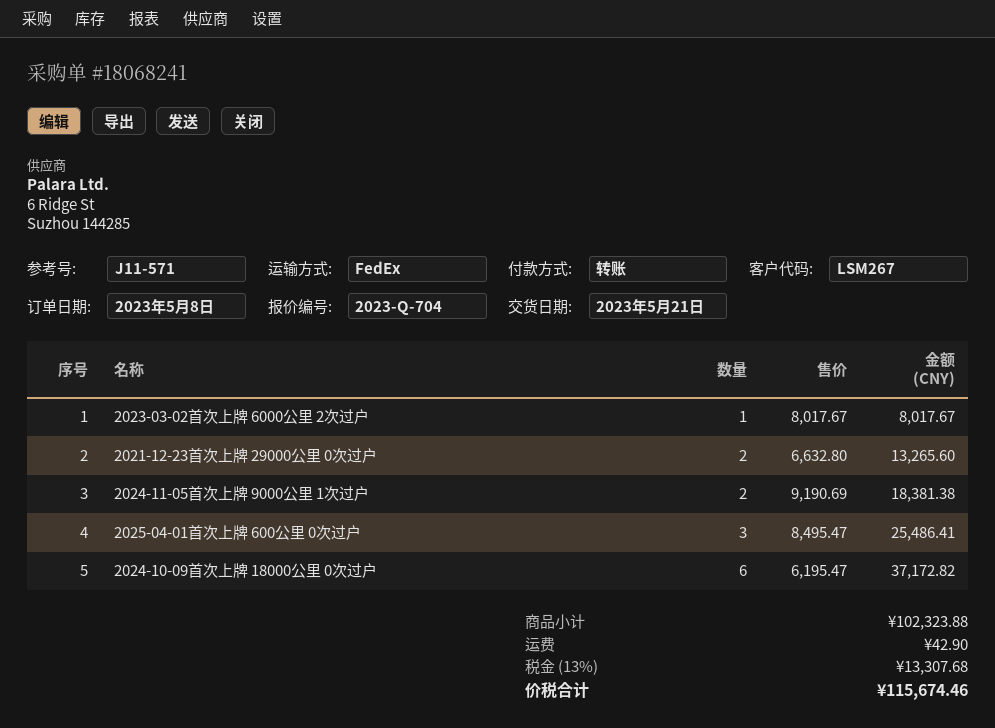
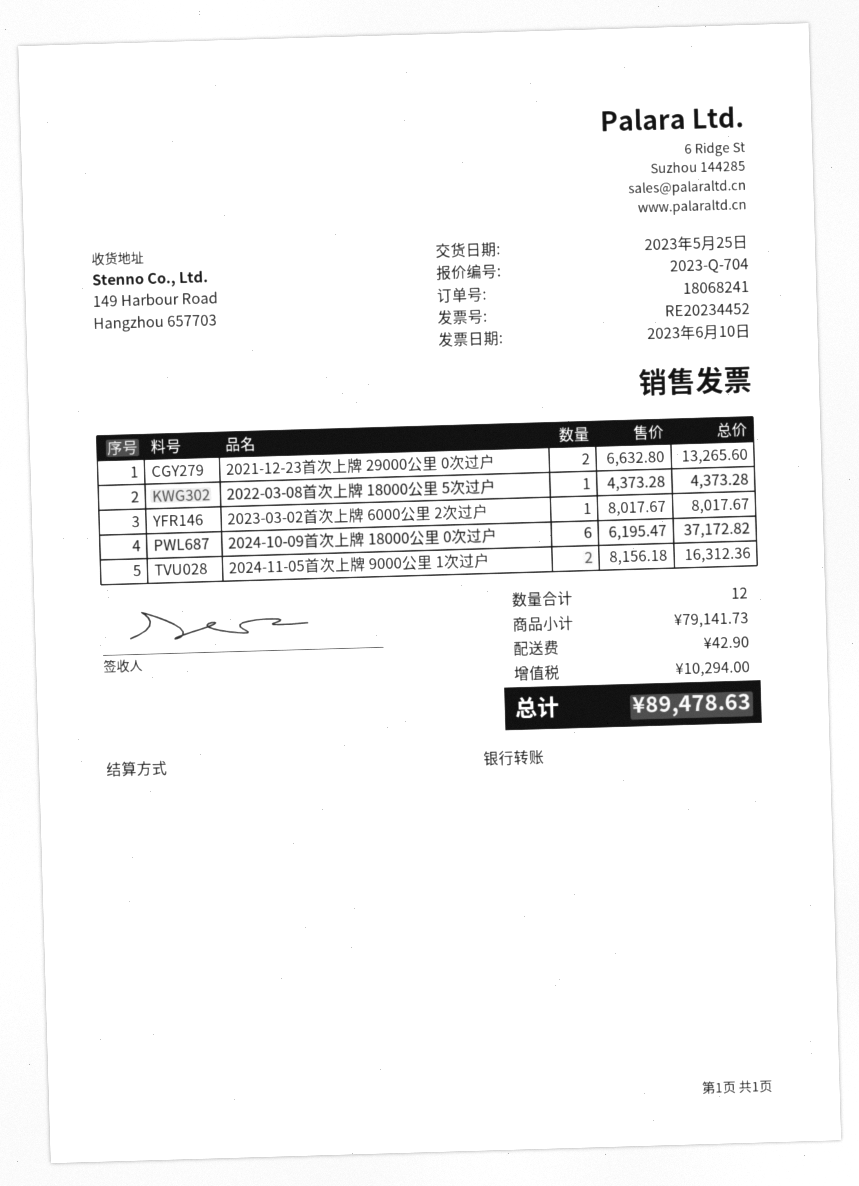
delivery date: 2023-05-21 -> 2023-05-25
2024-11-05首次上牌 9000公里 1次过户: 2 x 9190.69 = 18381.38 -> 2 x 8156.18 = 16312.36
2025-04-01首次上牌 600公里 0次过户: 3 x 8495.47 = 25486.41 -> none
2022-03-08首次上牌 18000公里 5次过户: none -> 1 x 4373.28 = 4373.28
subtotal: 102323.88 -> 79141.73
tax: 13307.68 -> 10294.00
total: 115674.46 -> 89478.63

